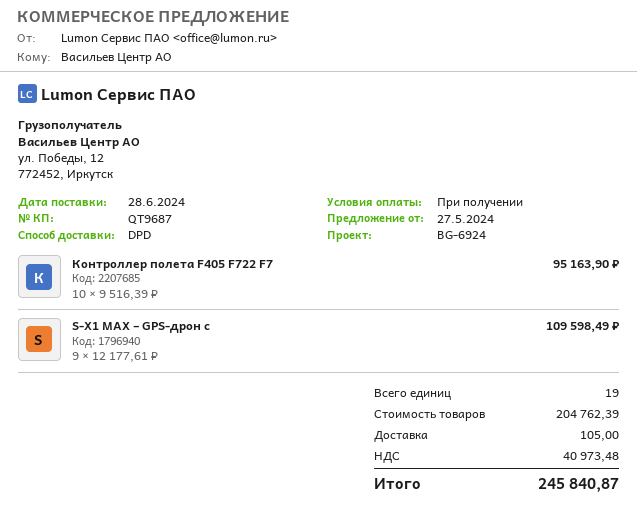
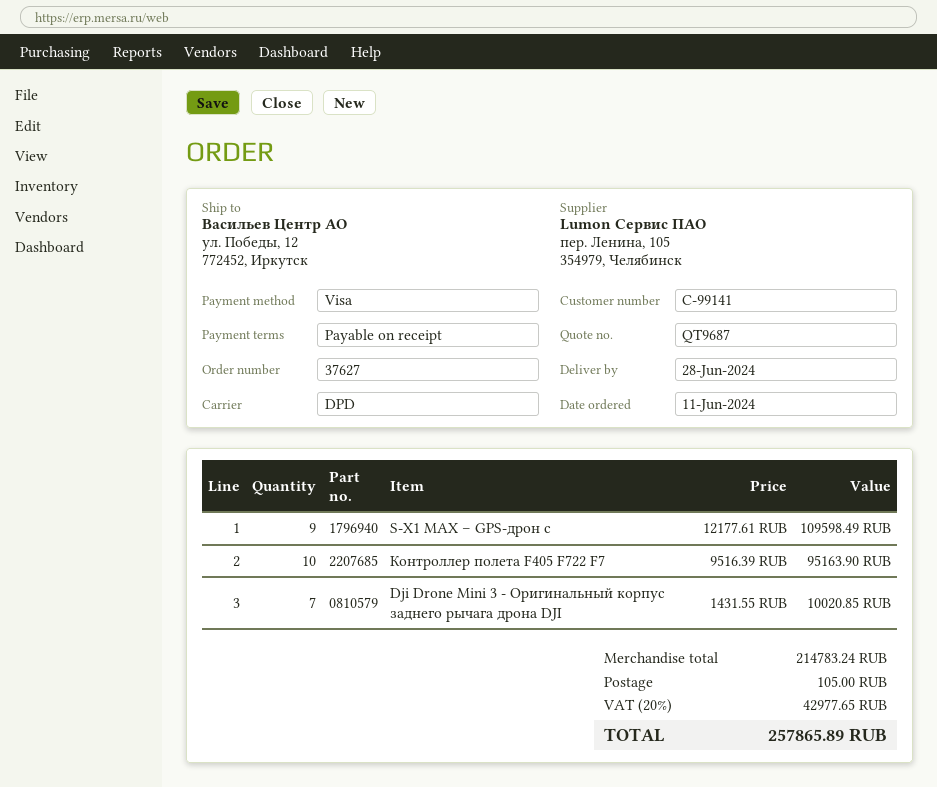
Dji Drone Mini 3 - Оригинальный корпус заднего рычага дрона DJI: none -> 7 x 1431.55 = 10020.85
subtotal: 204762.39 -> 214783.24
tax: 40973.48 -> 42977.65
total: 245840.87 -> 257865.89

